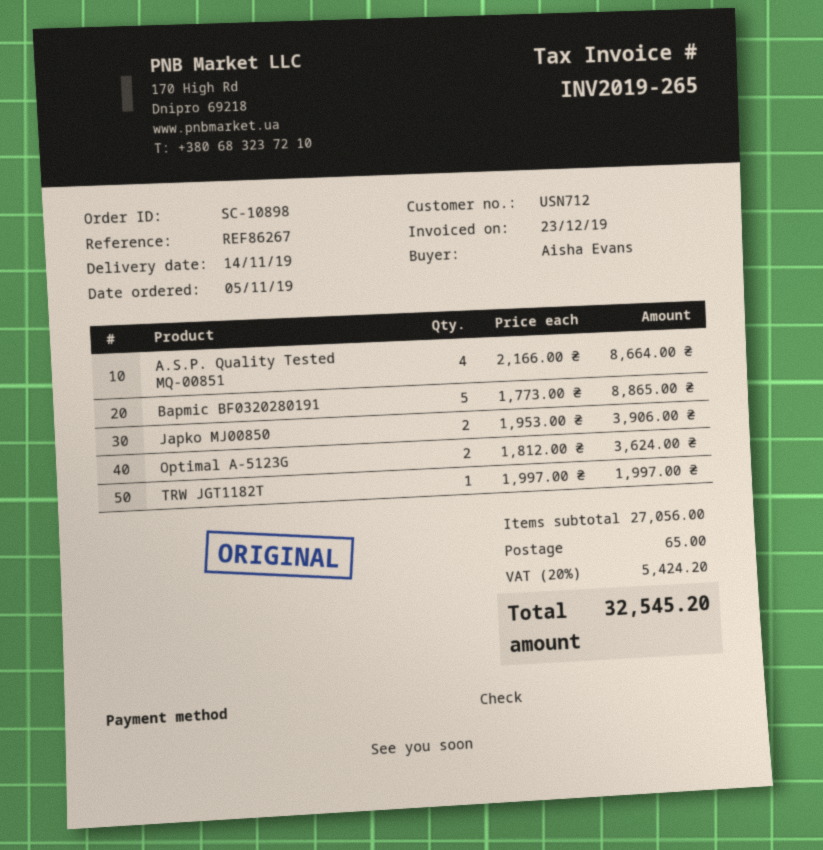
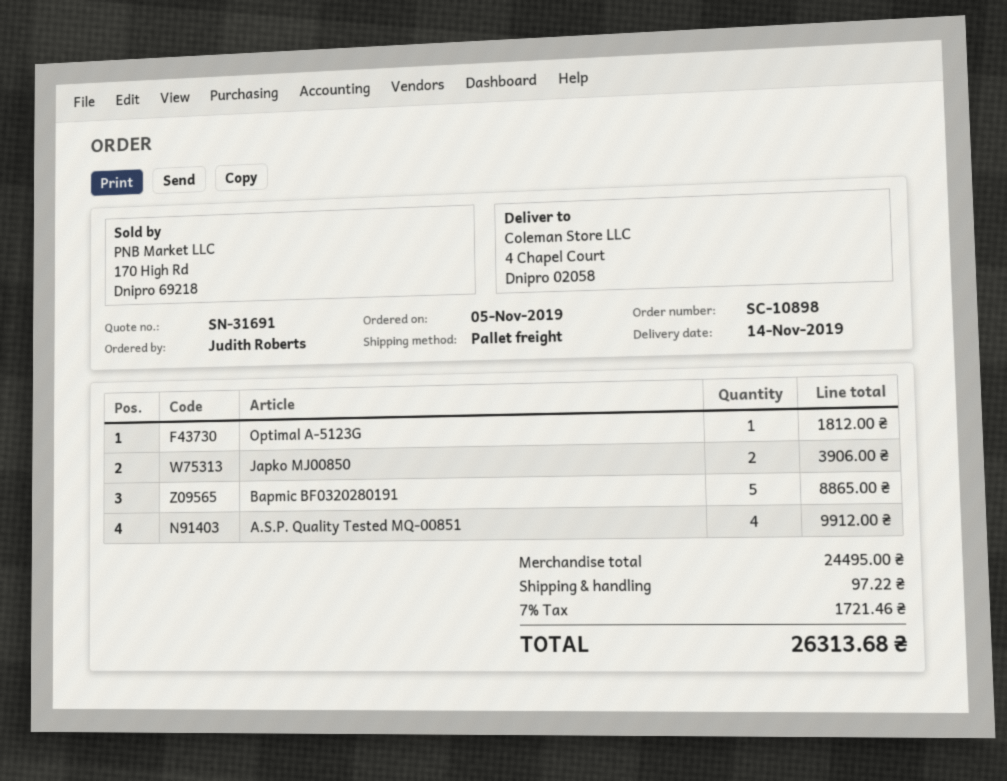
ordered by: Aisha Evans -> Judith Roberts
A.S.P. Quality Tested MQ-00851: 4 for 8664.00 -> 4 for 9912.00
Optimal A-5123G: 2 for 3624.00 -> 1 for 1812.00
TRW JGT1182T: 1 for 1997.00 -> none
subtotal: 27056.00 -> 24495.00
shipping: 65.00 -> 97.22
tax: 20% = 5424.20 -> 7% = 1721.46
total: 32545.20 -> 26313.68

